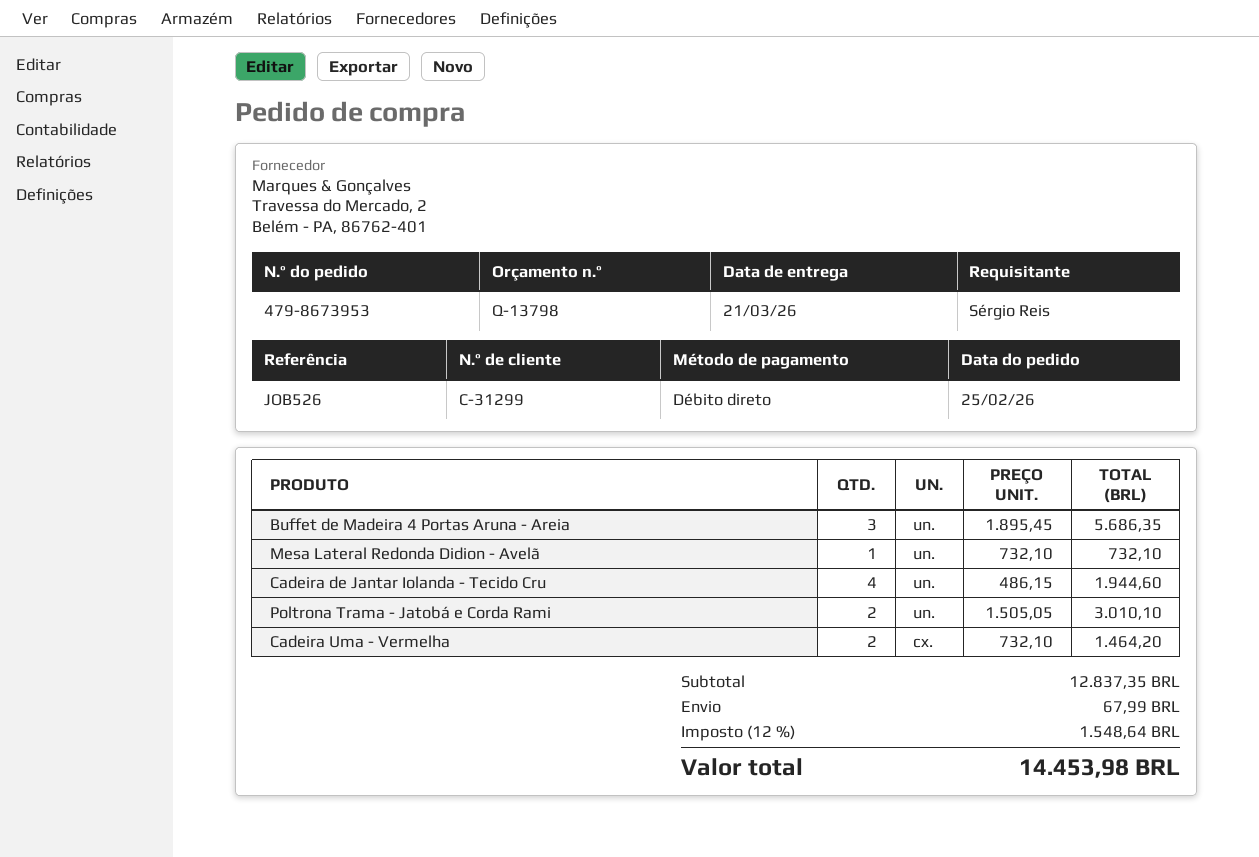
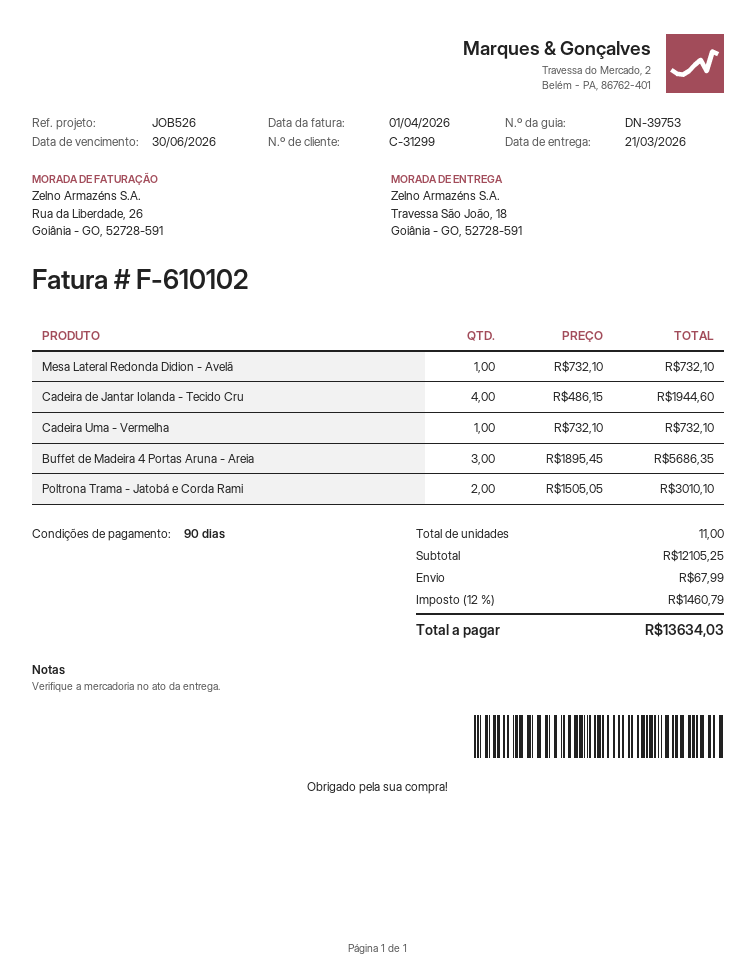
Cadeira Uma - Vermelha: 2 x 732.10 = 1464.20 -> 1 x 732.10 = 732.10
subtotal: 12837.35 -> 12105.25
tax: 12% = 1548.64 -> 12% = 1460.79
total: 14453.98 -> 13634.03

